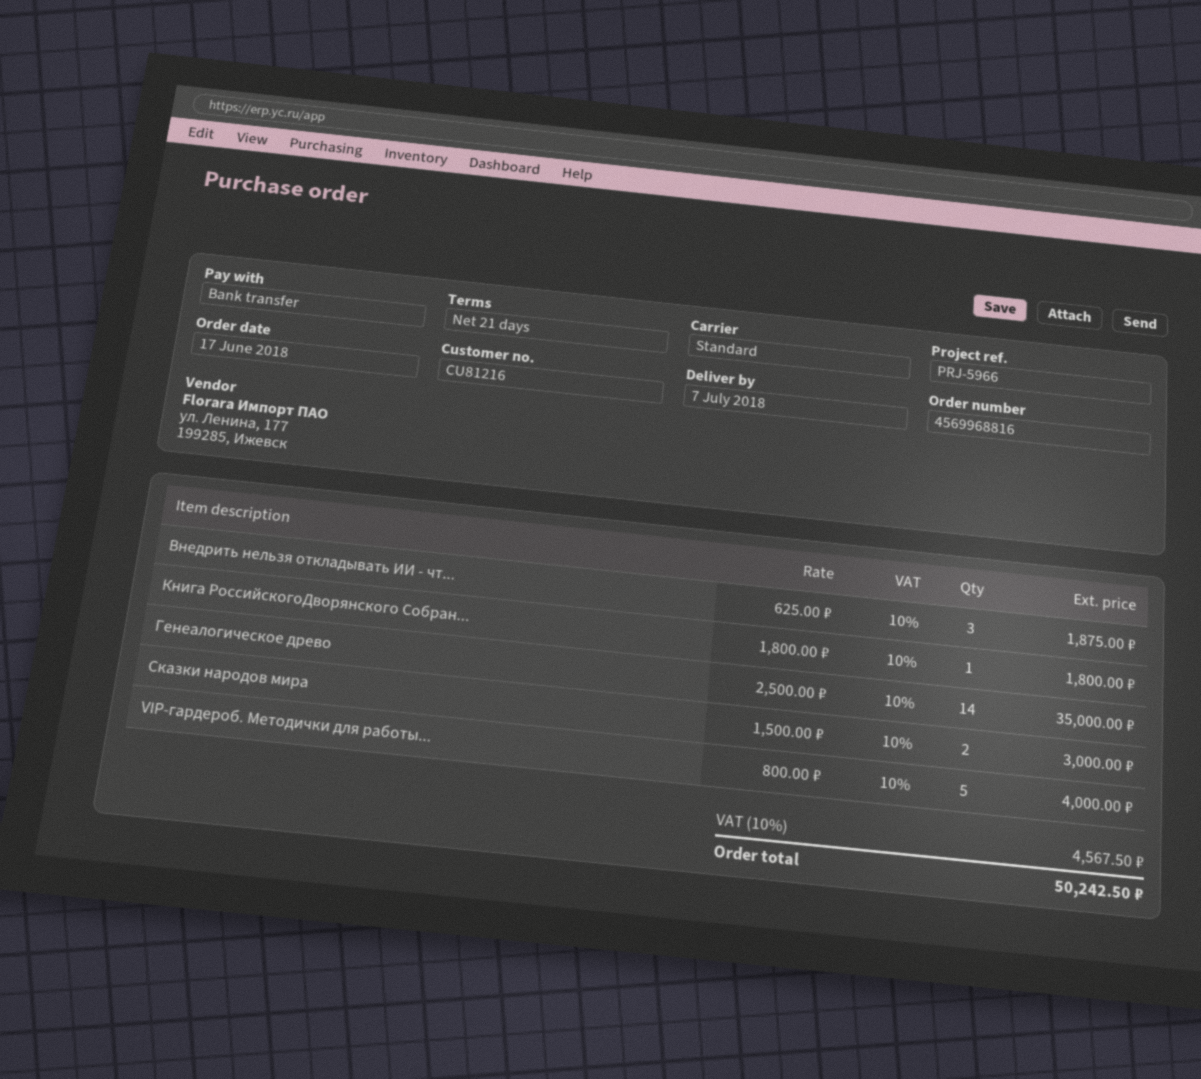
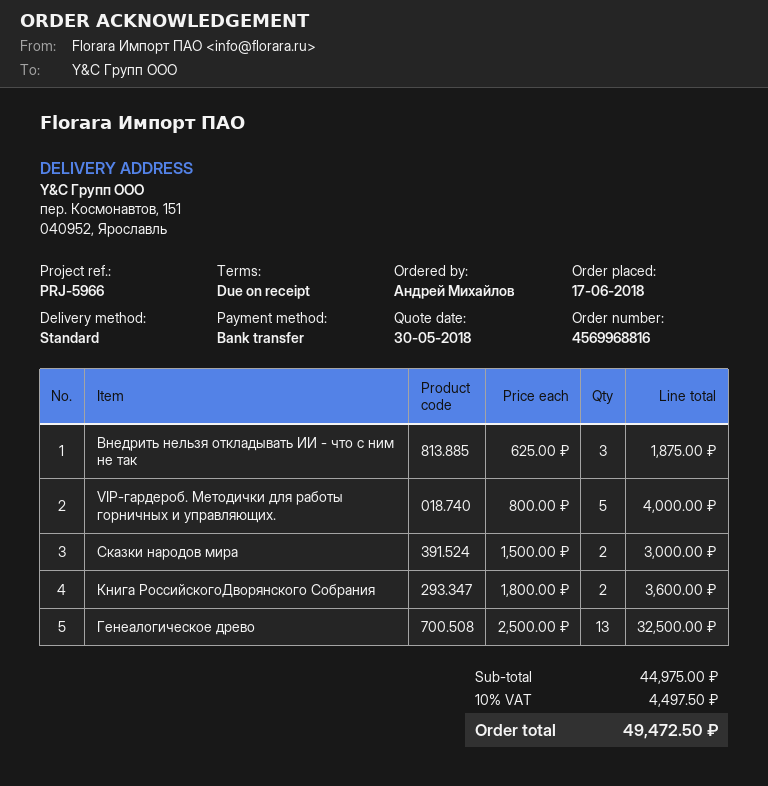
payment terms: 21 days -> on receipt
Книга РоссийскогоДворянского Собран...: 1 x 1800.00 = 1800.00 -> 2 x 1800.00 = 3600.00
Генеалогическое древо: 14 x 2500.00 = 35000.00 -> 13 x 2500.00 = 32500.00
tax: 10% = 4567.50 -> 10% = 4497.50
total: 50242.50 -> 49472.50

